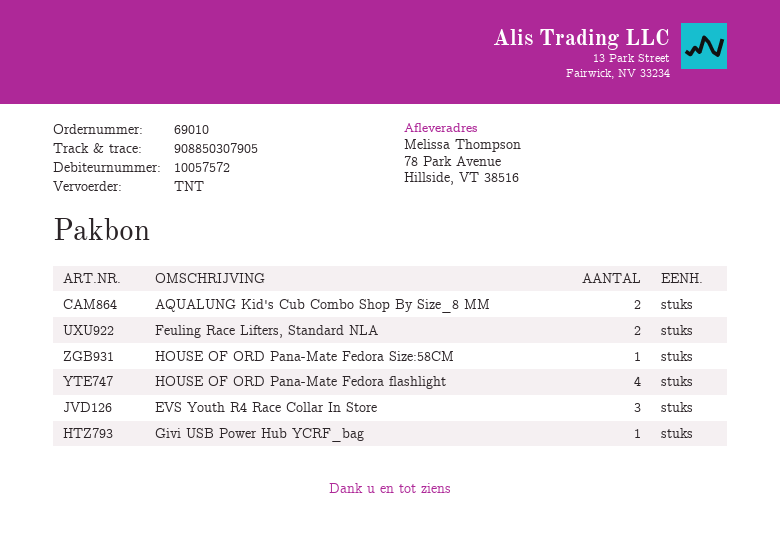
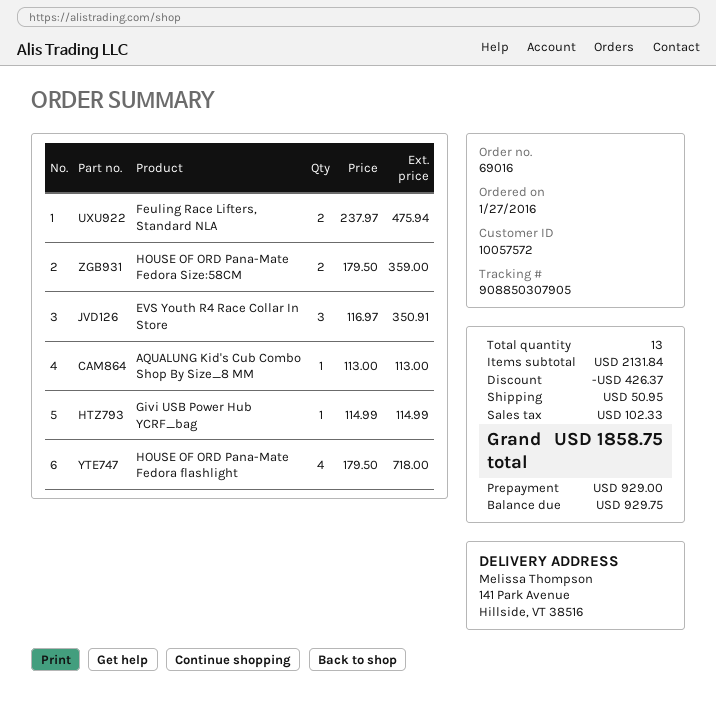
order number: 69010 -> 69016
ship to: 78 Park Avenue, Hillside, VT 38516 -> 141 Park Avenue, Hillside, VT 38516
AQUALUNG Kid's Cub Combo Shop By Size_8 MM: 2 -> 1
HOUSE OF ORD Pana-Mate Fedora Size:58CM: 1 -> 2

